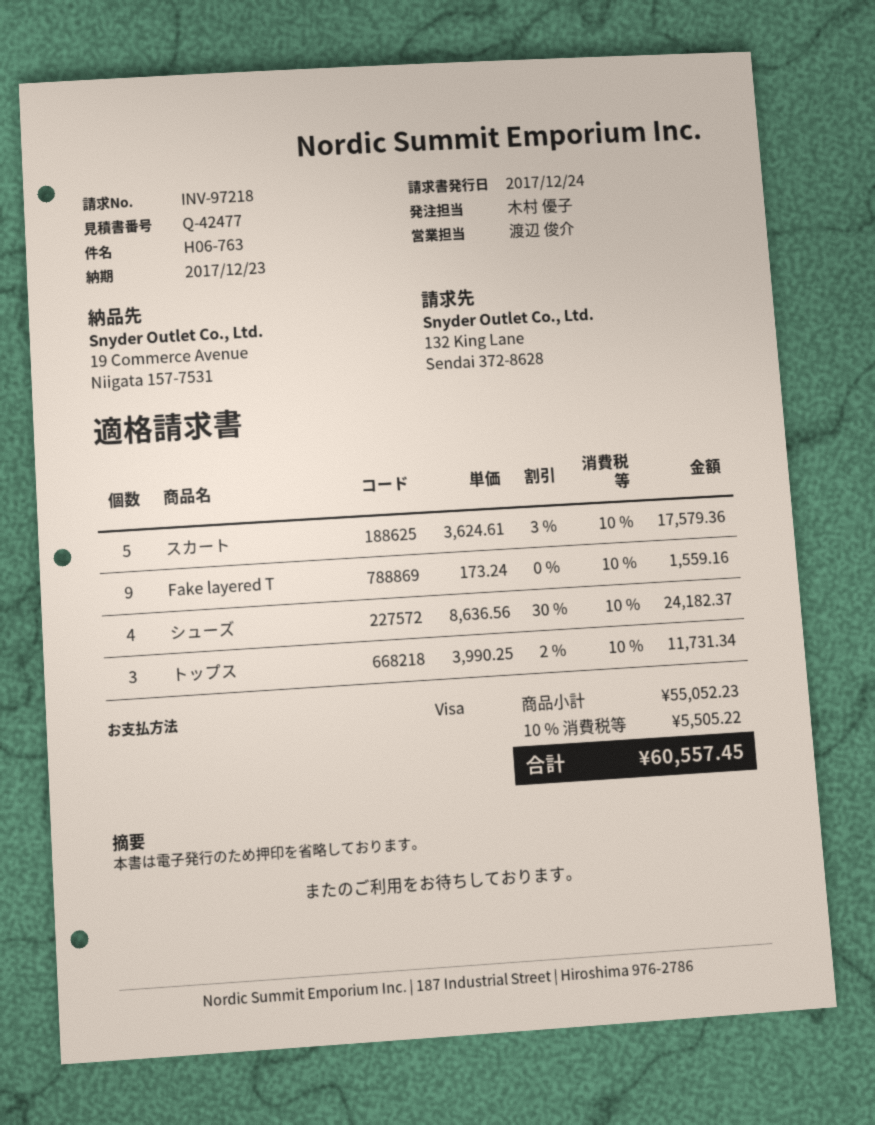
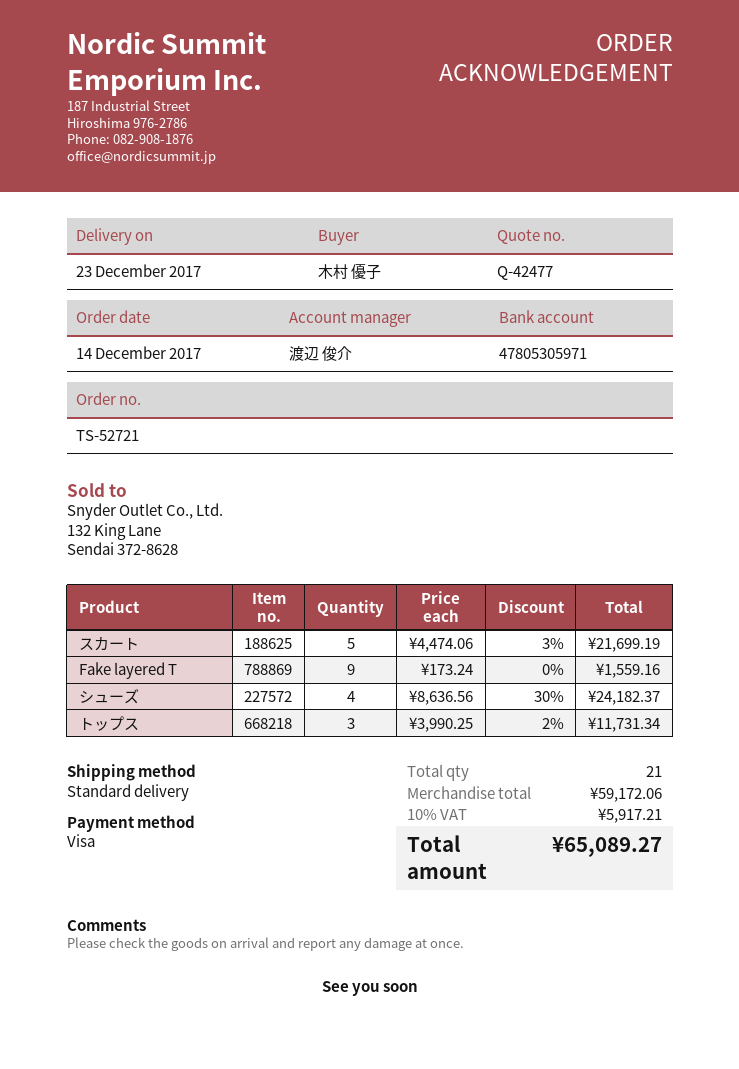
スカート: 5 x 3624.61 - 3% = 17579.36 -> 5 x 4474.06 - 3% = 21699.19
subtotal: 55052.23 -> 59172.06
tax: 10% = 5505.22 -> 10% = 5917.21
total: 60557.45 -> 65089.27

